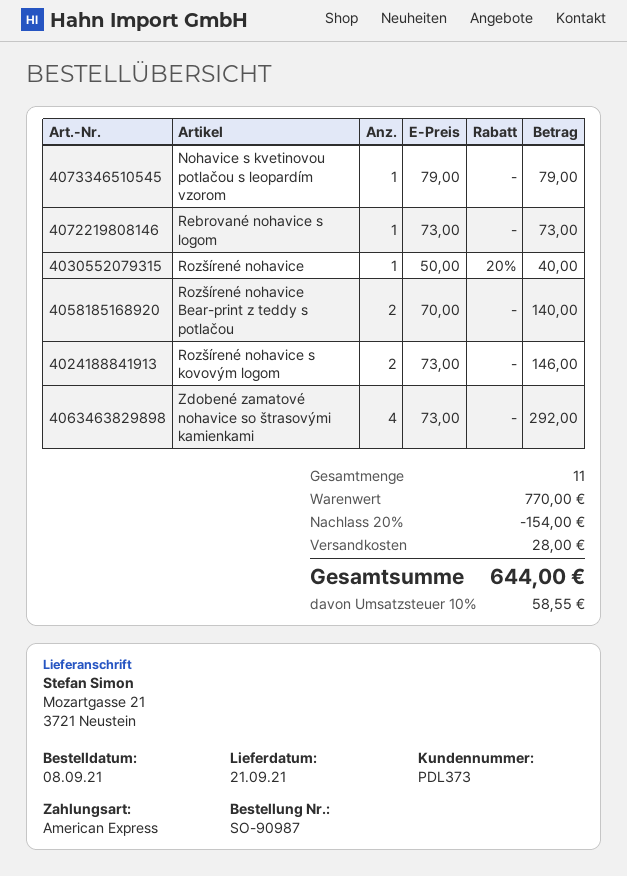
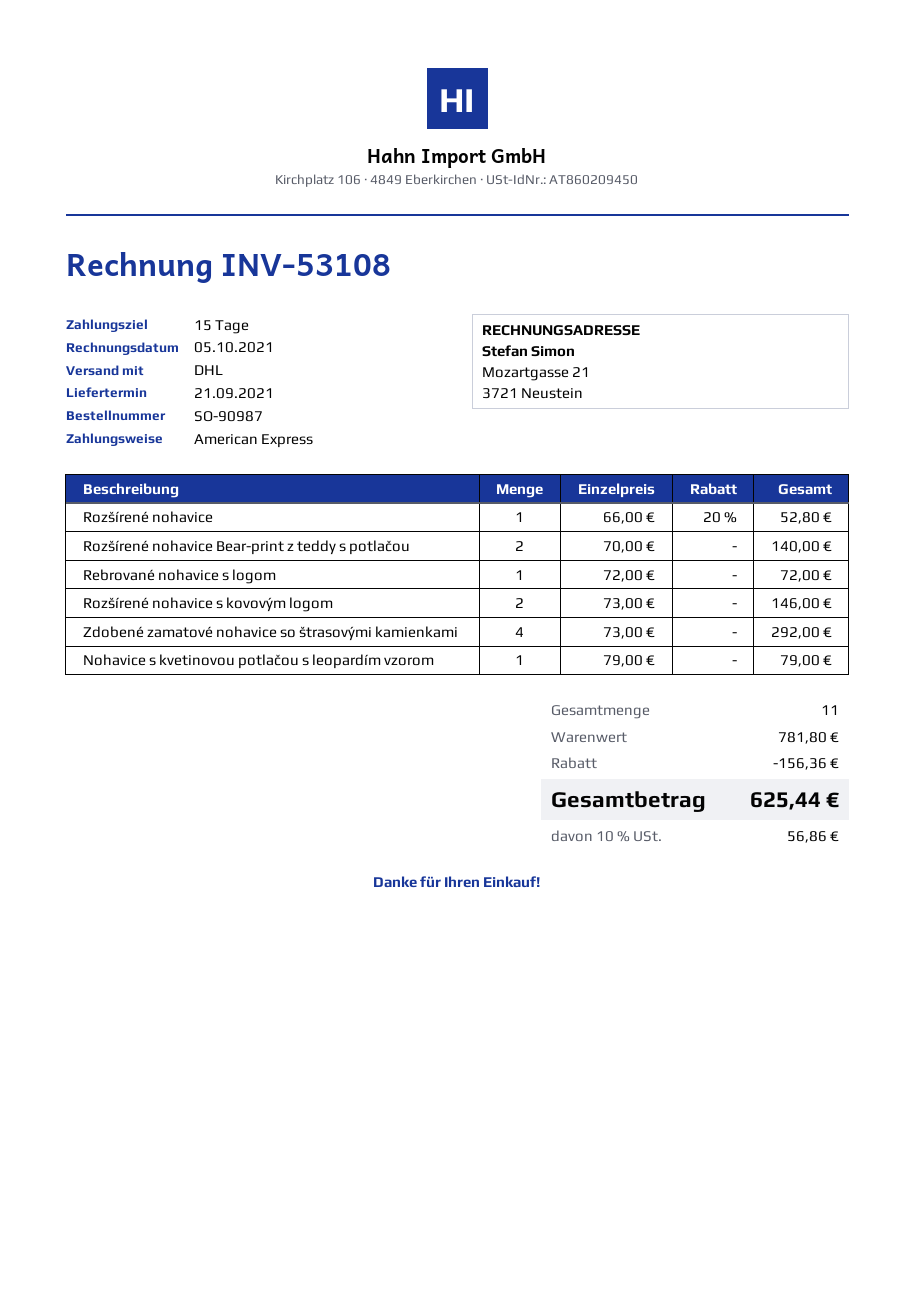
Rebrované nohavice s logom: 1 x 73.00 = 73.00 -> 1 x 72.00 = 72.00
Rozšírené nohavice: 1 x 50.00 - 20% = 40.00 -> 1 x 66.00 - 20% = 52.80
subtotal: 770.00 -> 781.80
discount: 154.00 -> 156.36
shipping: 28.00 -> none
tax: 10% = 58.55 -> 10% = 56.86
total: 644.00 -> 625.44

